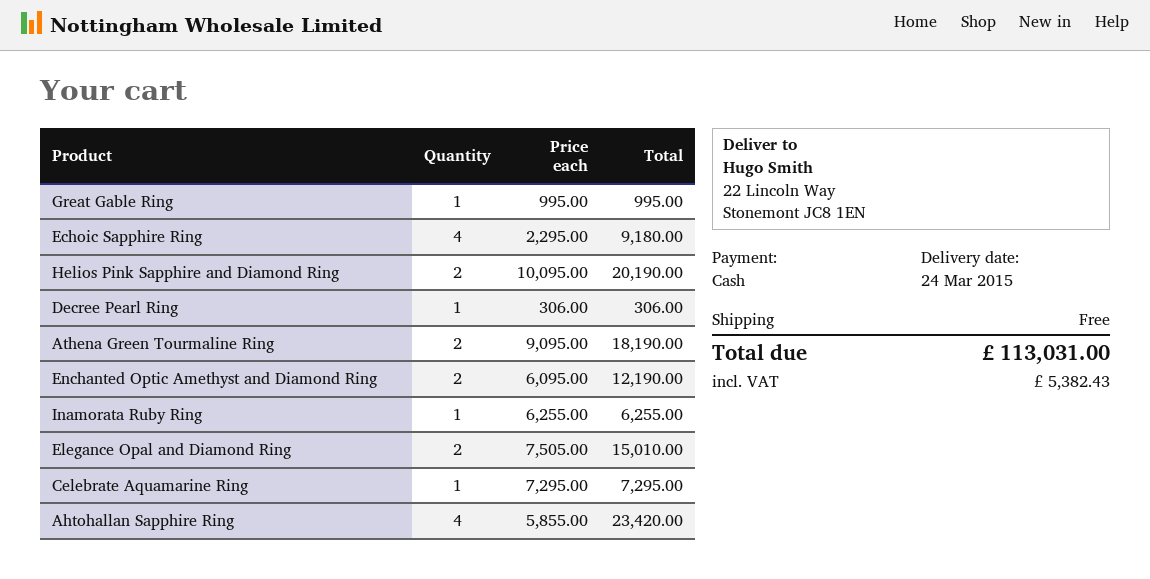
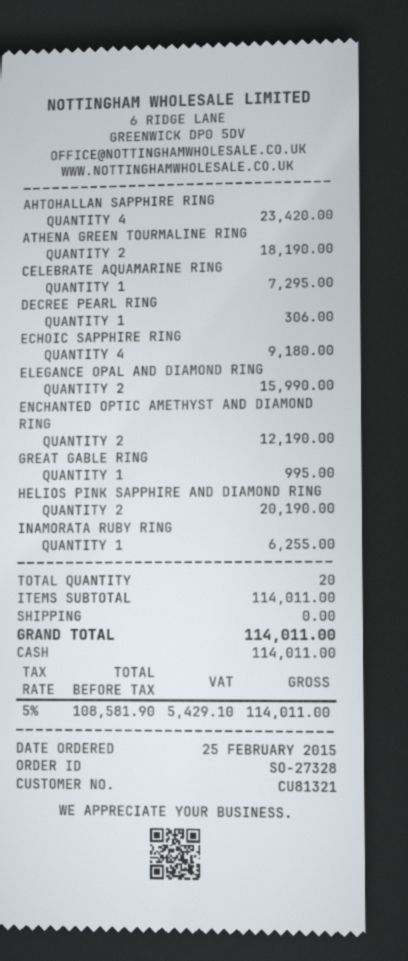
Elegance Opal and Diamond Ring: 2 for 15010.00 -> 2 for 15990.00
tax: 5382.43 -> 5429.10
total: 113031.00 -> 114011.00

